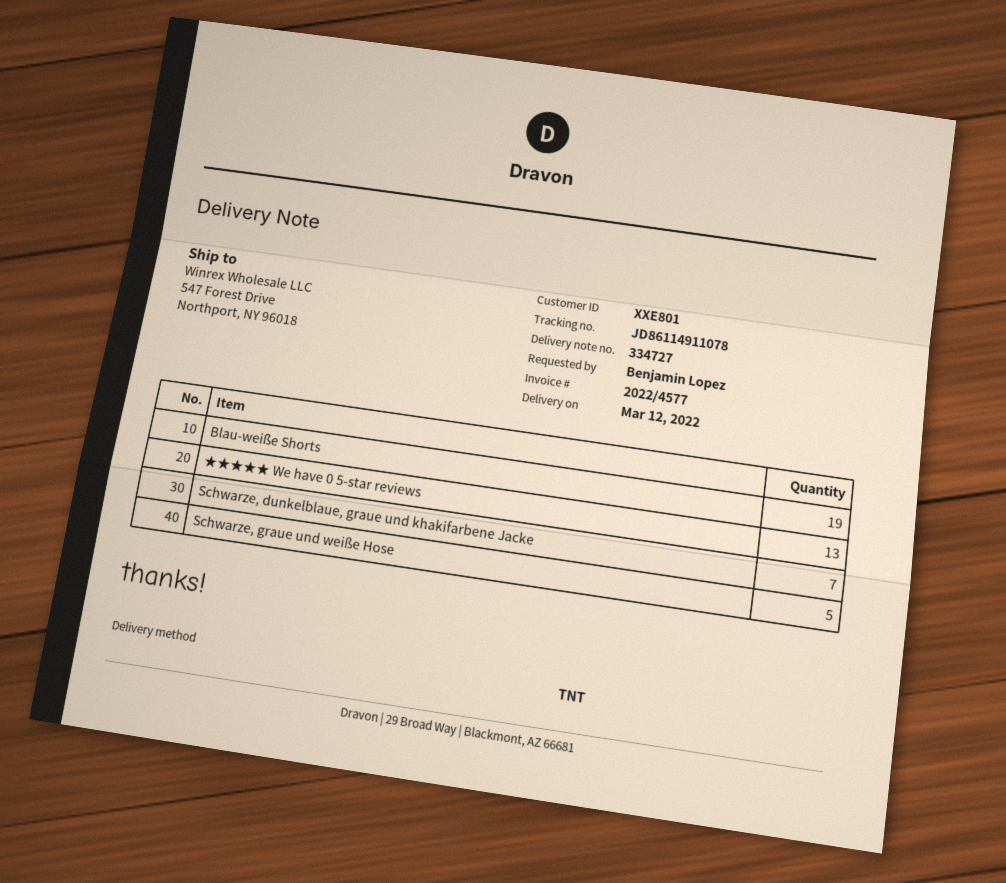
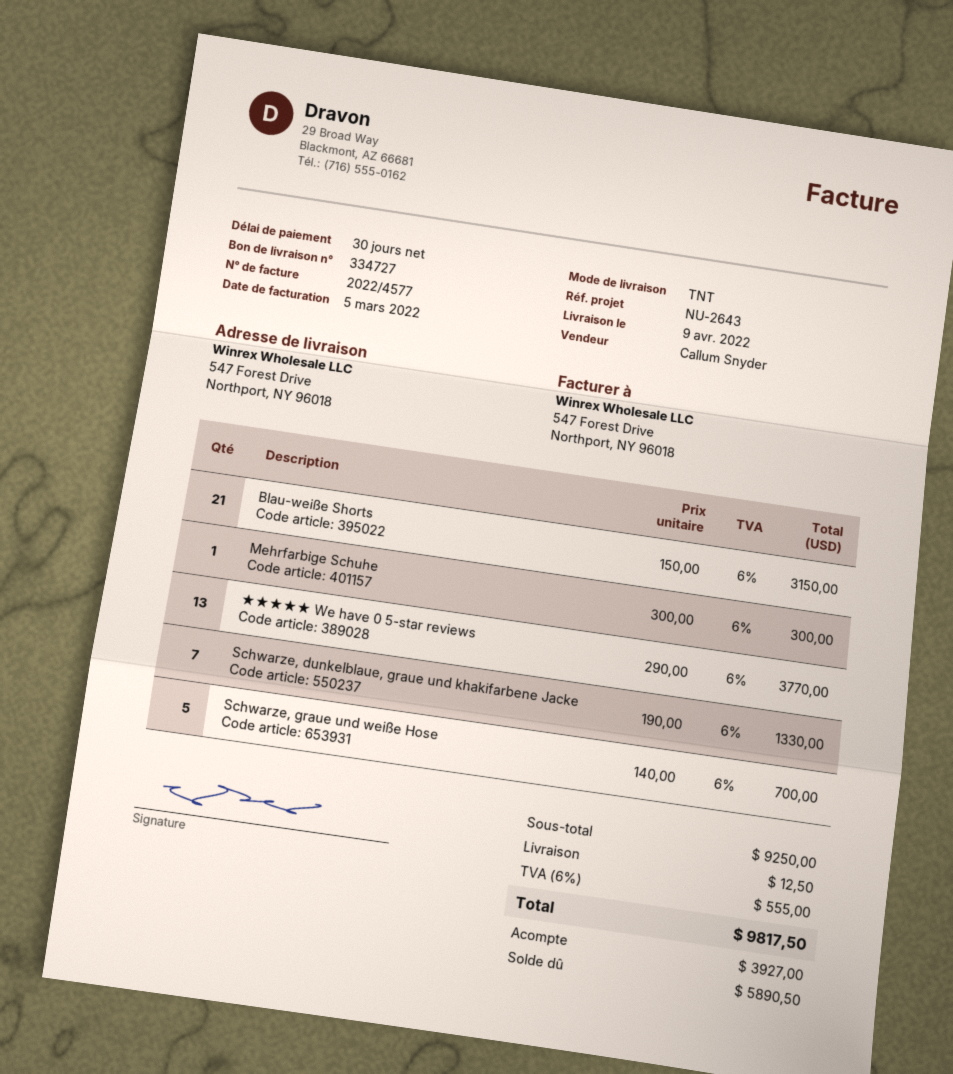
delivery date: 2022-03-12 -> 2022-04-09
Blau-weiße Shorts: 19 -> 21
Mehrfarbige Schuhe: none -> 1

